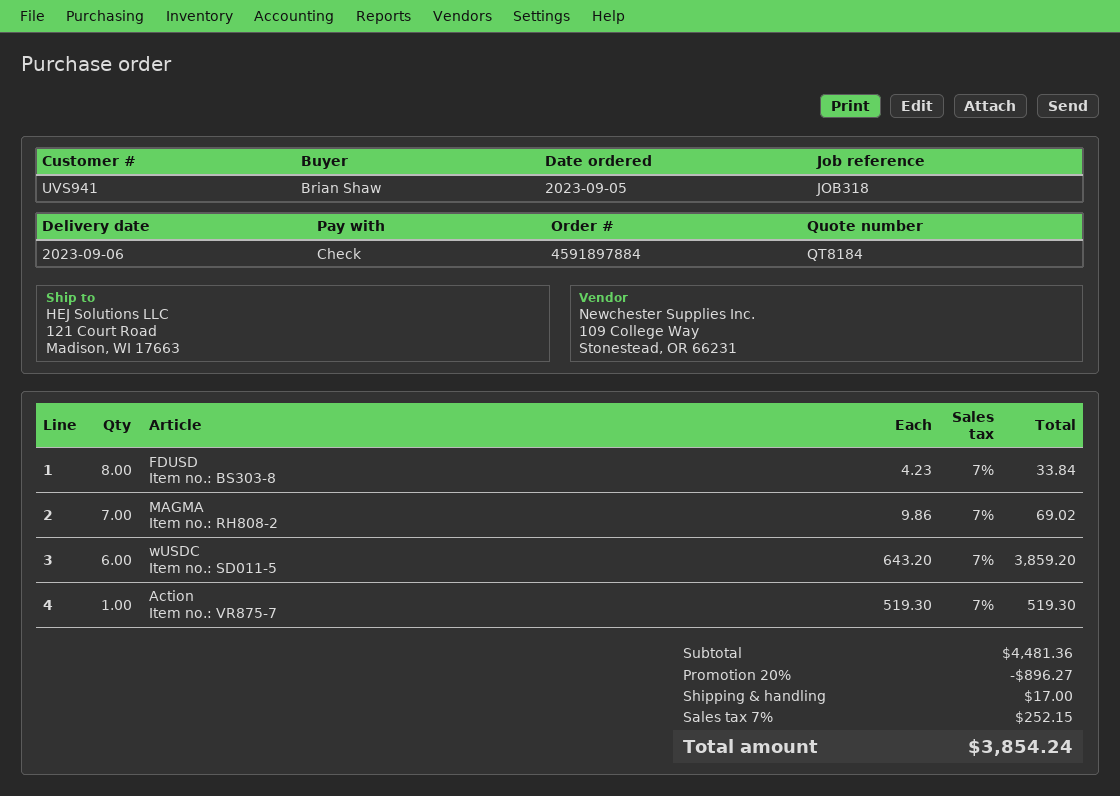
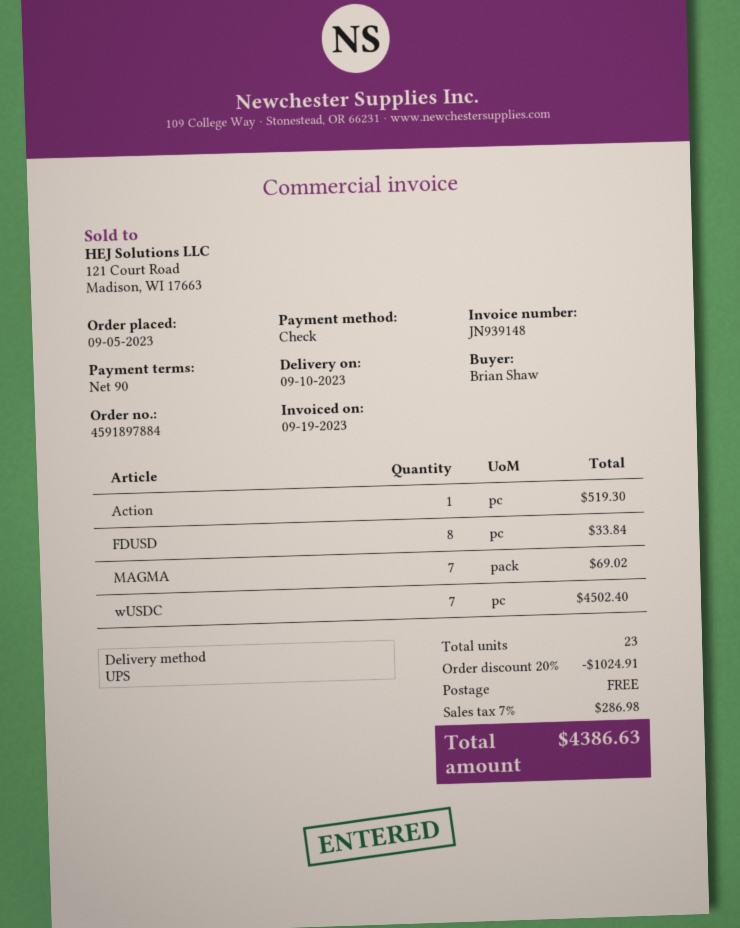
delivery date: 2023-09-06 -> 2023-09-10
wUSDC: 6 for 3859.20 -> 7 for 4502.40
discount: 20% = 896.27 -> 20% = 1024.91
shipping: 17.00 -> 0.00
tax: 7% = 252.15 -> 7% = 286.98
total: 3854.24 -> 4386.63

